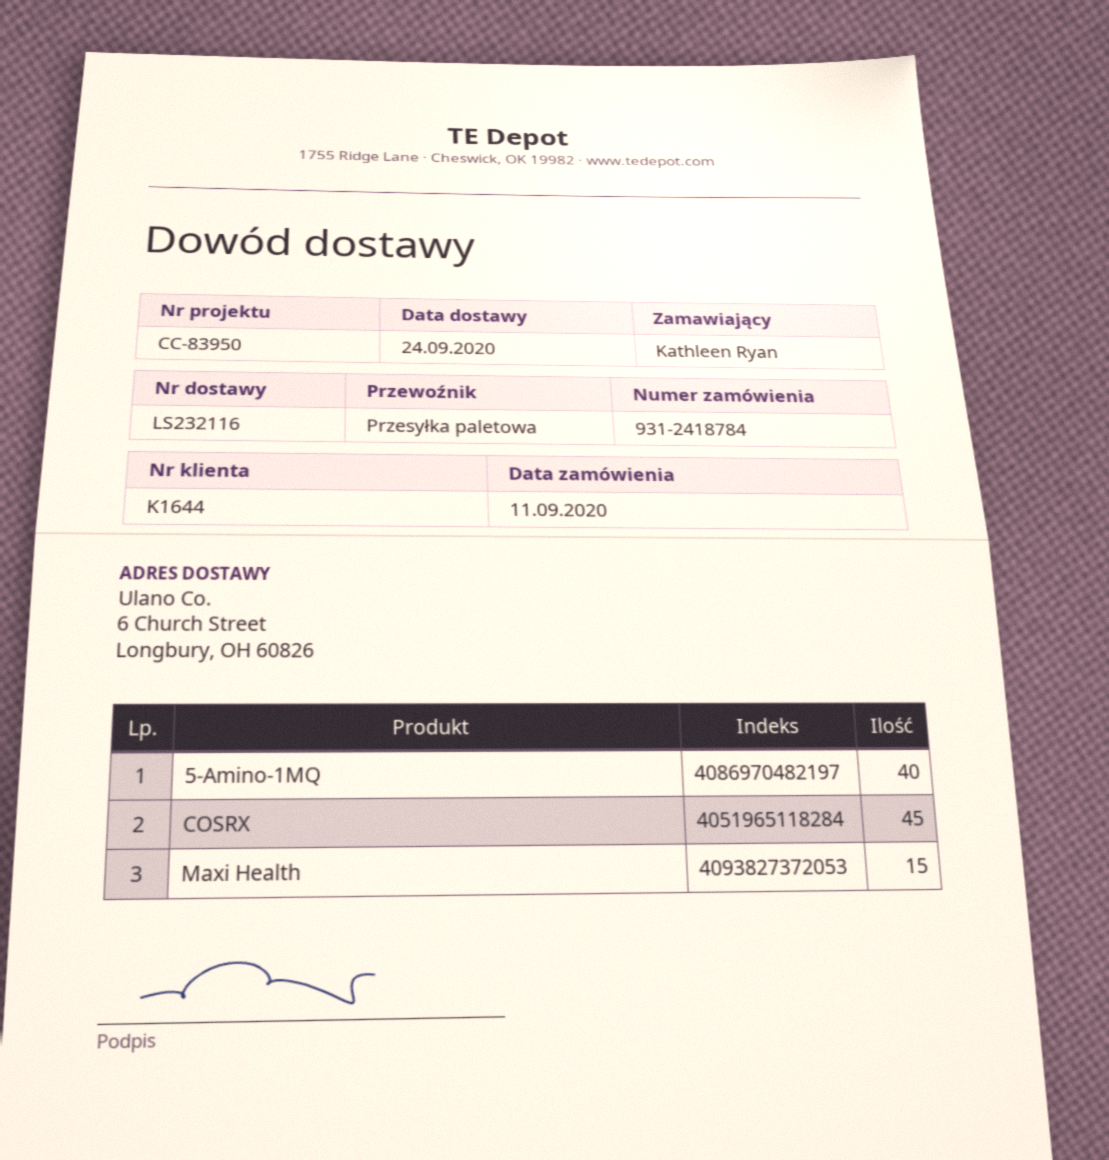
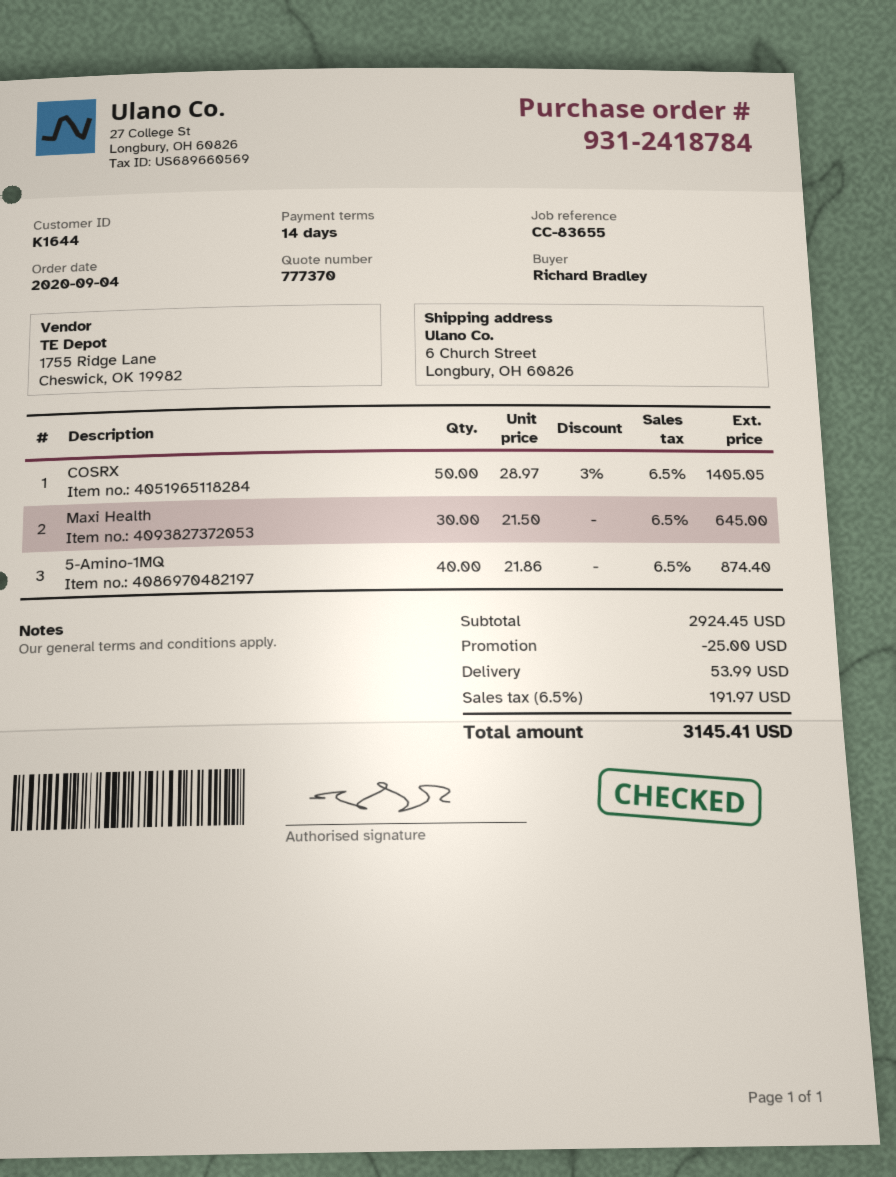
order date: 2020-09-11 -> 2020-09-04
reference: CC-83950 -> CC-83655
ordered by: Kathleen Ryan -> Richard Bradley
COSRX: 45 -> 50
Maxi Health: 15 -> 30

